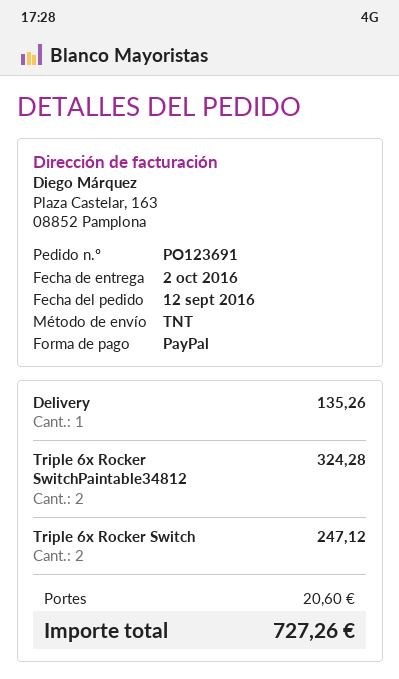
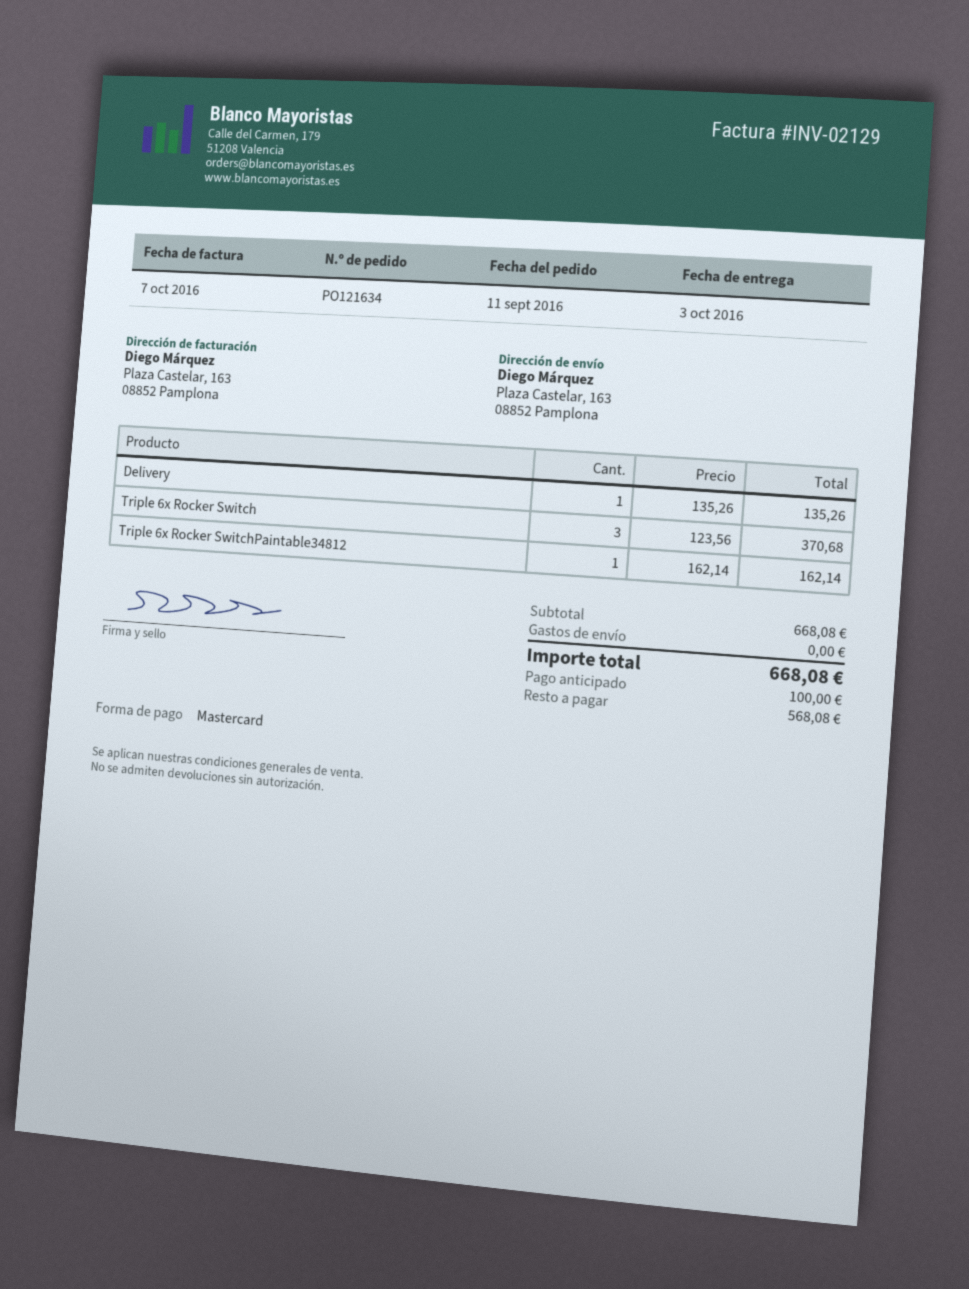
order number: PO123691 -> PO121634
order date: 2016-09-12 -> 2016-09-11
delivery date: 2016-10-02 -> 2016-10-03
payment method: PayPal -> Mastercard
Triple 6x Rocker SwitchPaintable34812: 2 for 324.28 -> 1 for 162.14
Triple 6x Rocker Switch: 2 for 247.12 -> 3 for 370.68
shipping: 20.60 -> 0.00
total: 727.26 -> 668.08

